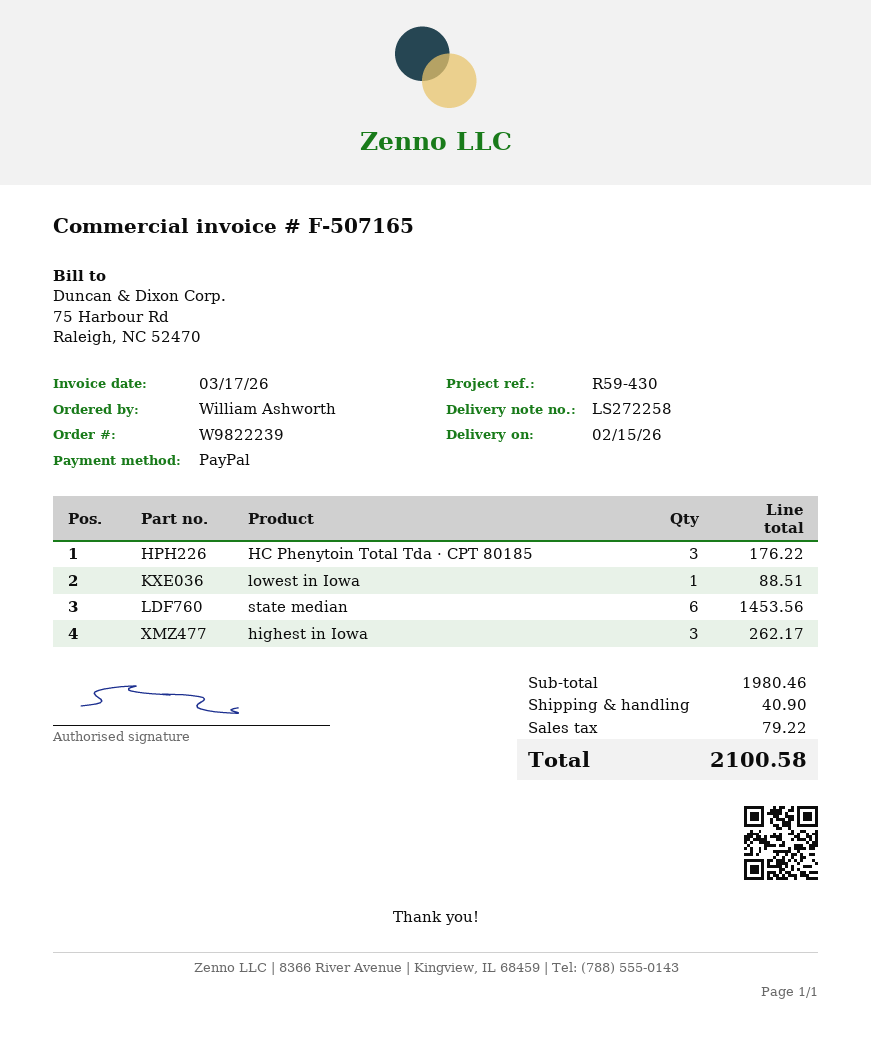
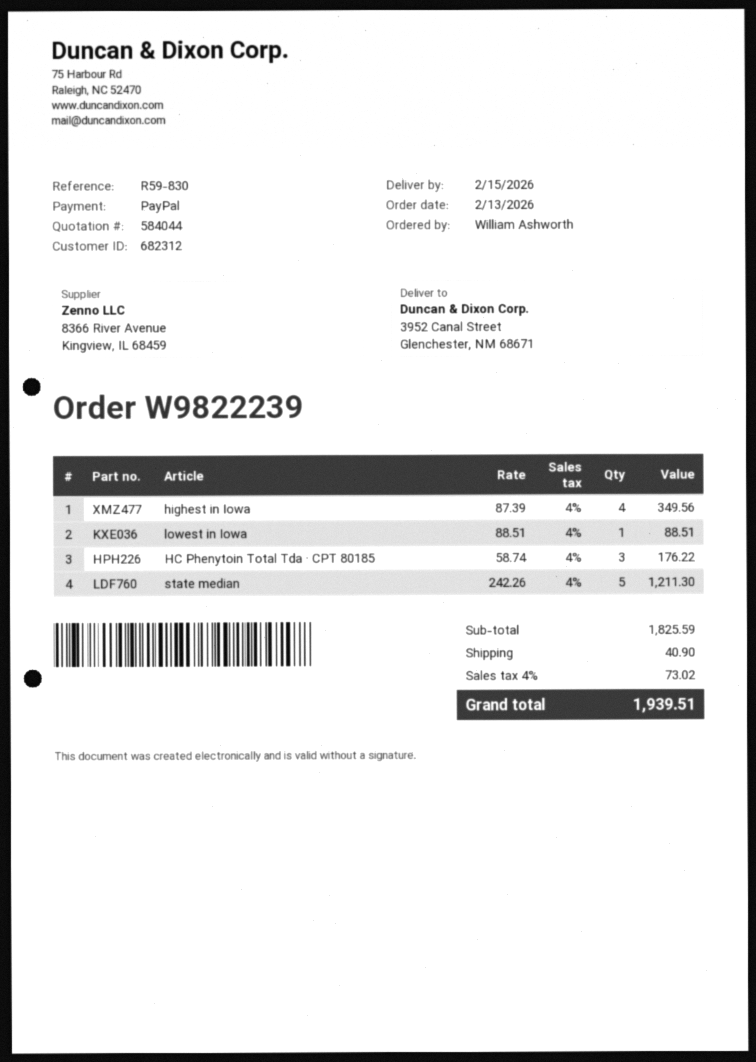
reference: R59-430 -> R59-830
state median: 6 for 1453.56 -> 5 for 1211.30
highest in Iowa: 3 for 262.17 -> 4 for 349.56
subtotal: 1980.46 -> 1825.59
tax: 79.22 -> 73.02
total: 2100.58 -> 1939.51

